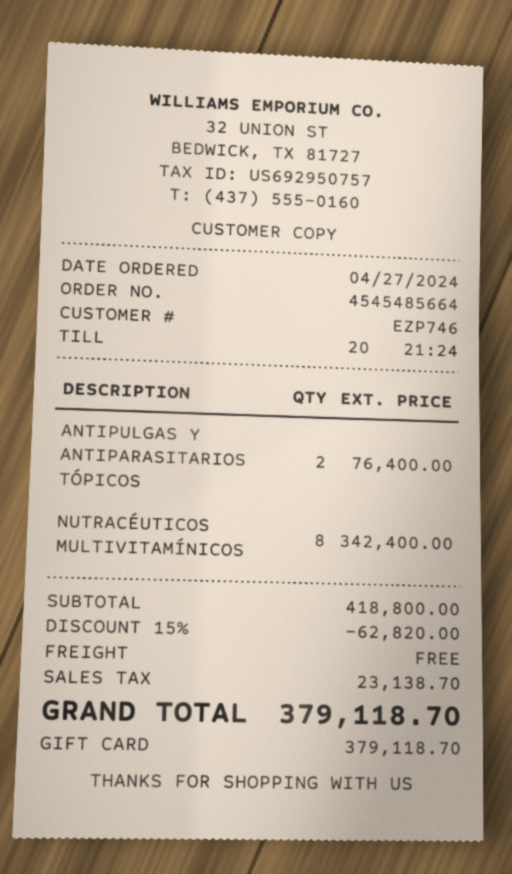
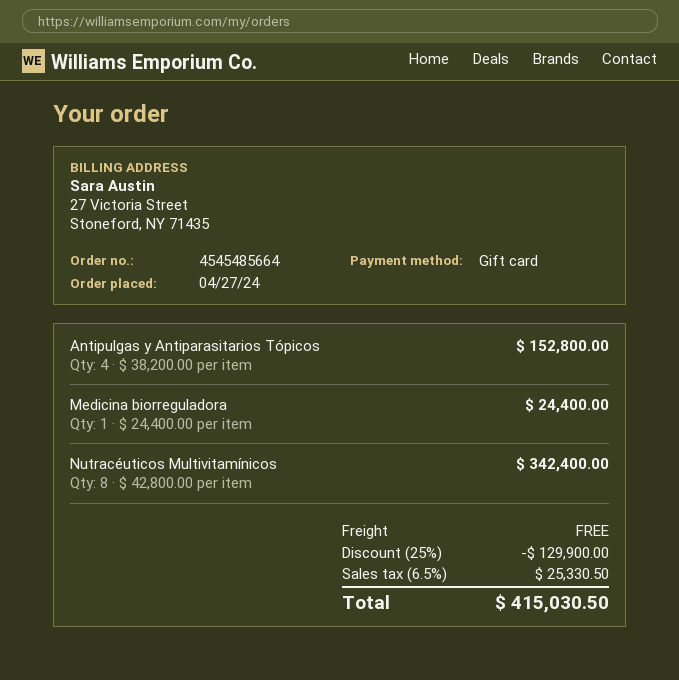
ANTIPULGAS Y ANTIPARASITARIOS TÓPICOS: 2 for 76400.00 -> 4 for 152800.00
Medicina biorreguladora: none -> 1 for 24400.00
discount: 15% = 62820.00 -> 25% = 129900.00
tax: 23138.70 -> 25330.50
total: 379118.70 -> 415030.50

